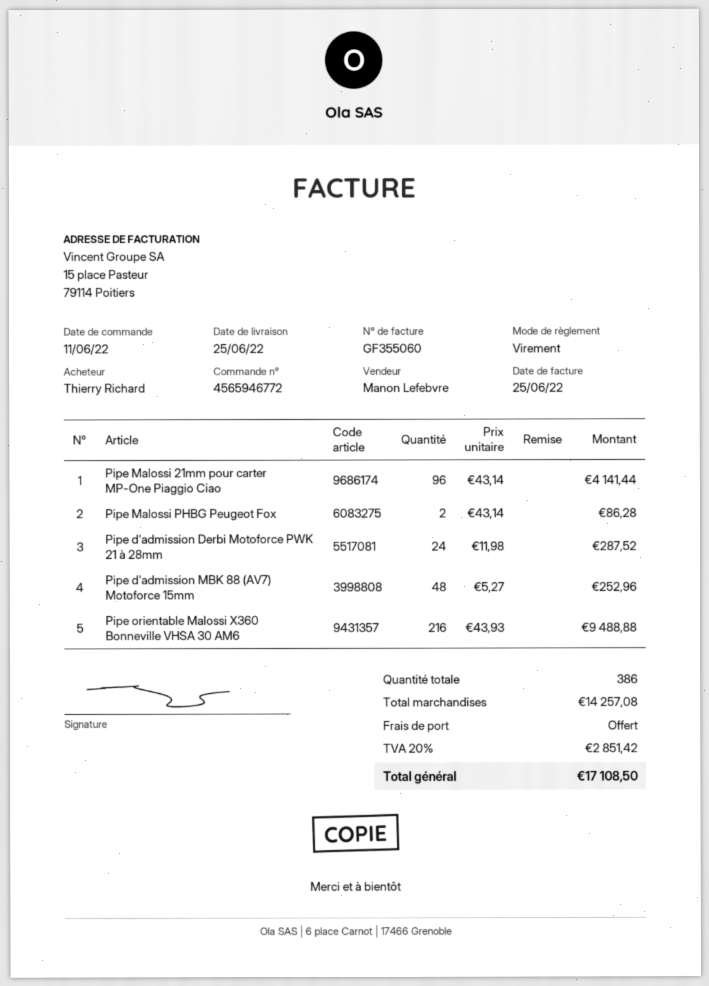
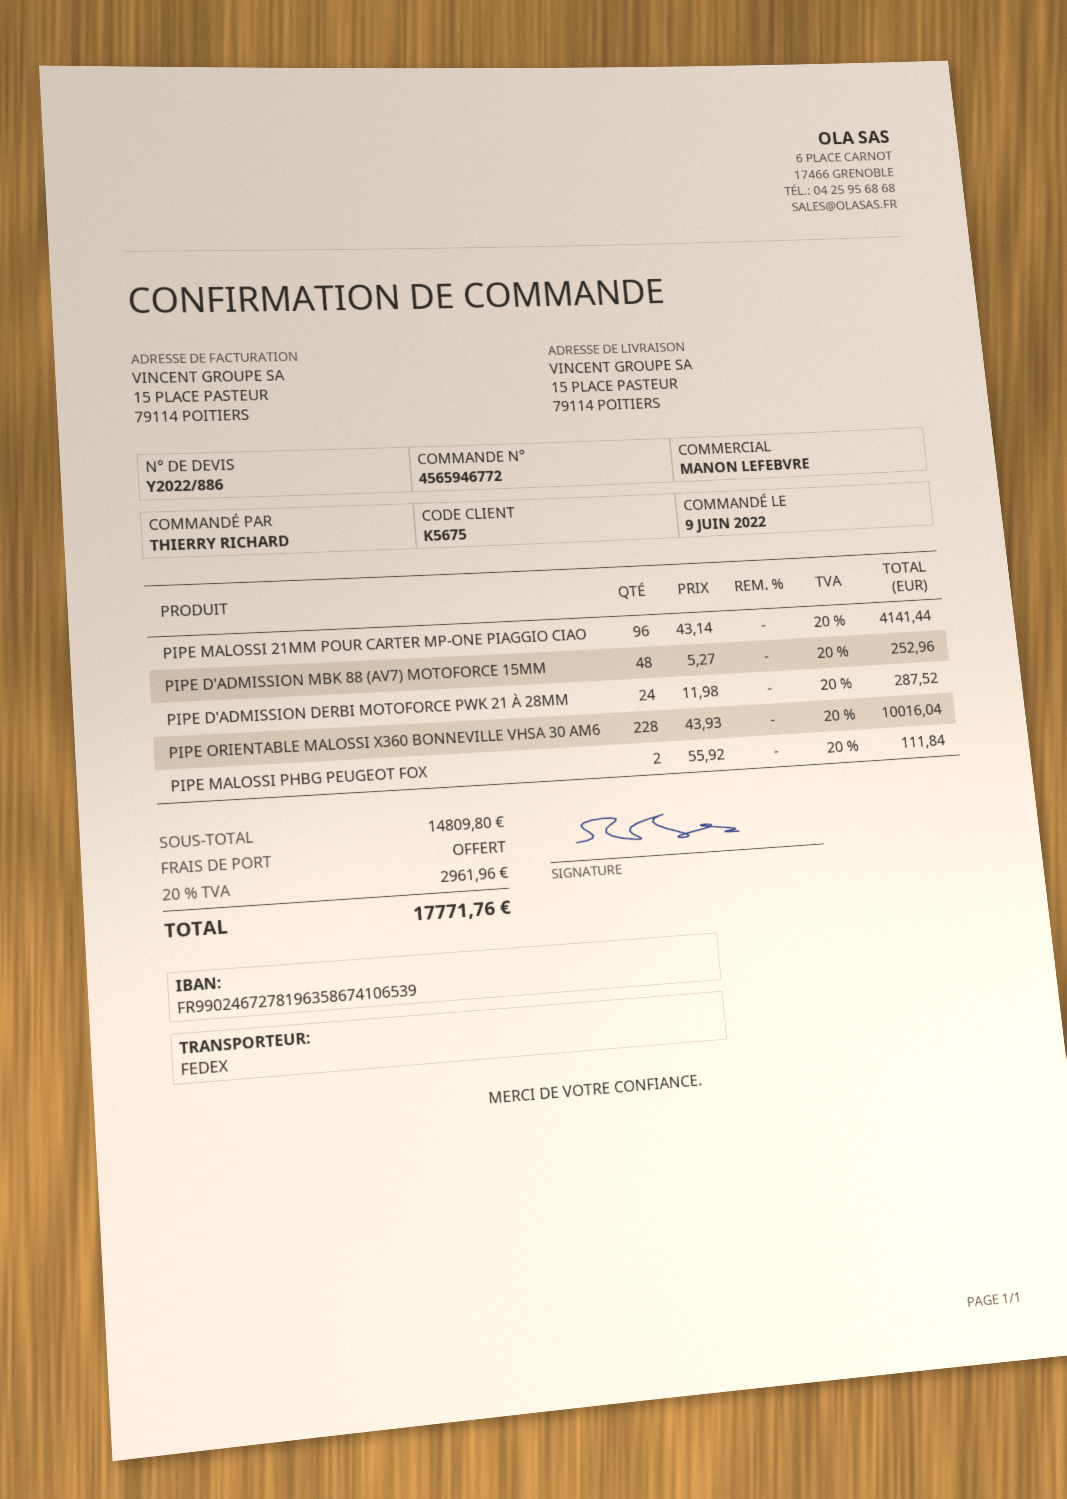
order date: 2022-06-11 -> 2022-06-09
Pipe Malossi PHBG Peugeot Fox: 2 x 43.14 = 86.28 -> 2 x 55.92 = 111.84
Pipe orientable Malossi X360 Bonneville VHSA 30 AM6: 216 x 43.93 = 9488.88 -> 228 x 43.93 = 10016.04
subtotal: 14257.08 -> 14809.80
tax: 20% = 2851.42 -> 20% = 2961.96
total: 17108.50 -> 17771.76

